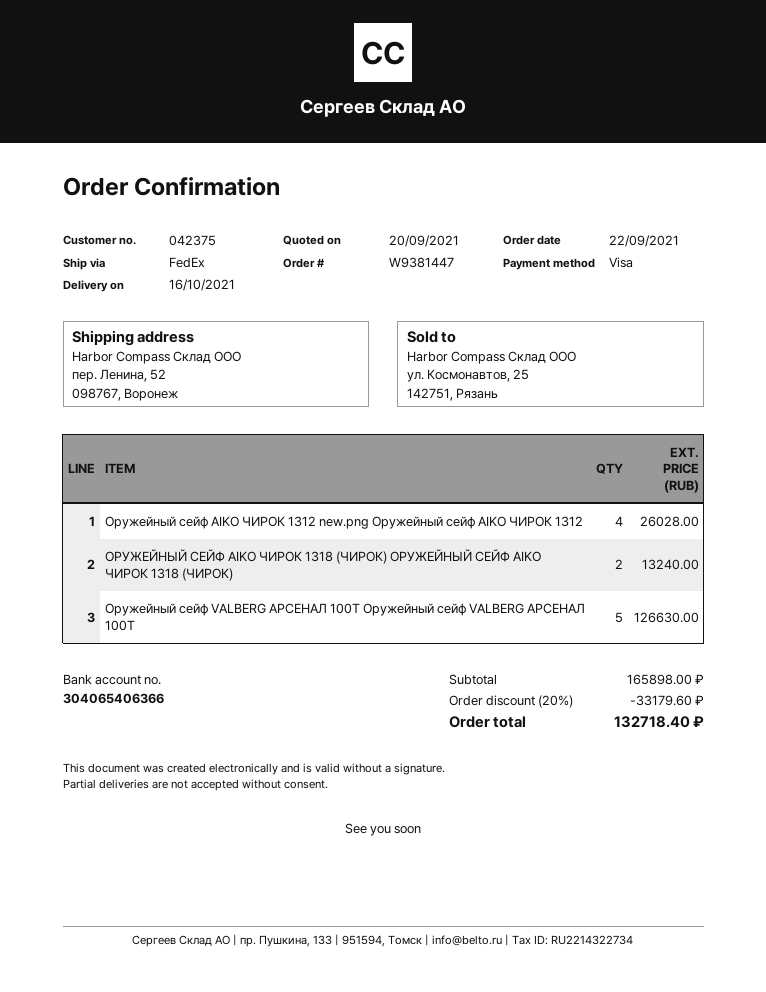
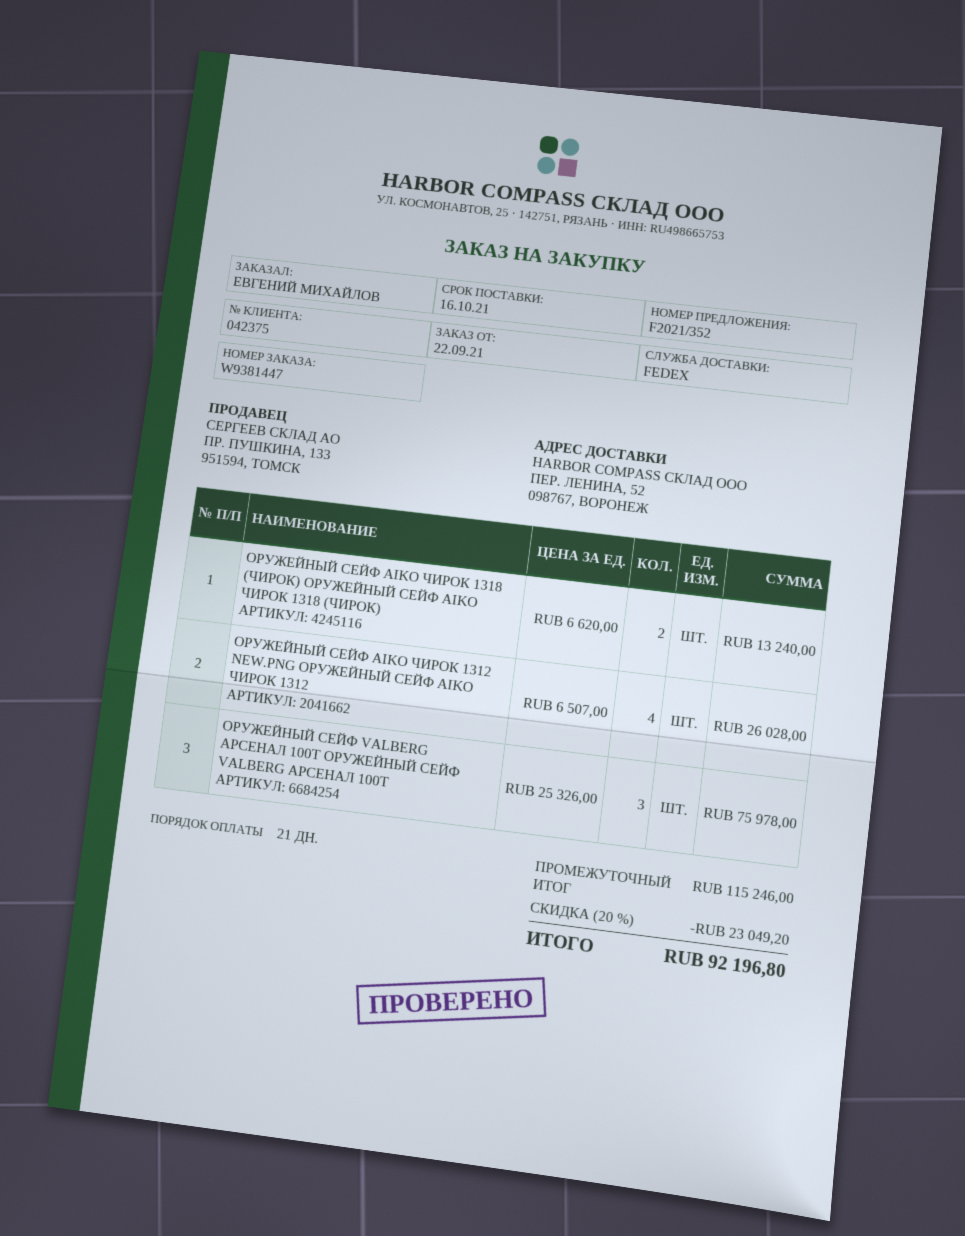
Оружейный сейф VALBERG АРСЕНАЛ 100Т Оружейный сейф VALBERG АРСЕНАЛ 100Т: 5 for 126630.00 -> 3 for 75978.00
subtotal: 165898.00 -> 115246.00
discount: 20% = 33179.60 -> 20% = 23049.20
total: 132718.40 -> 92196.80

